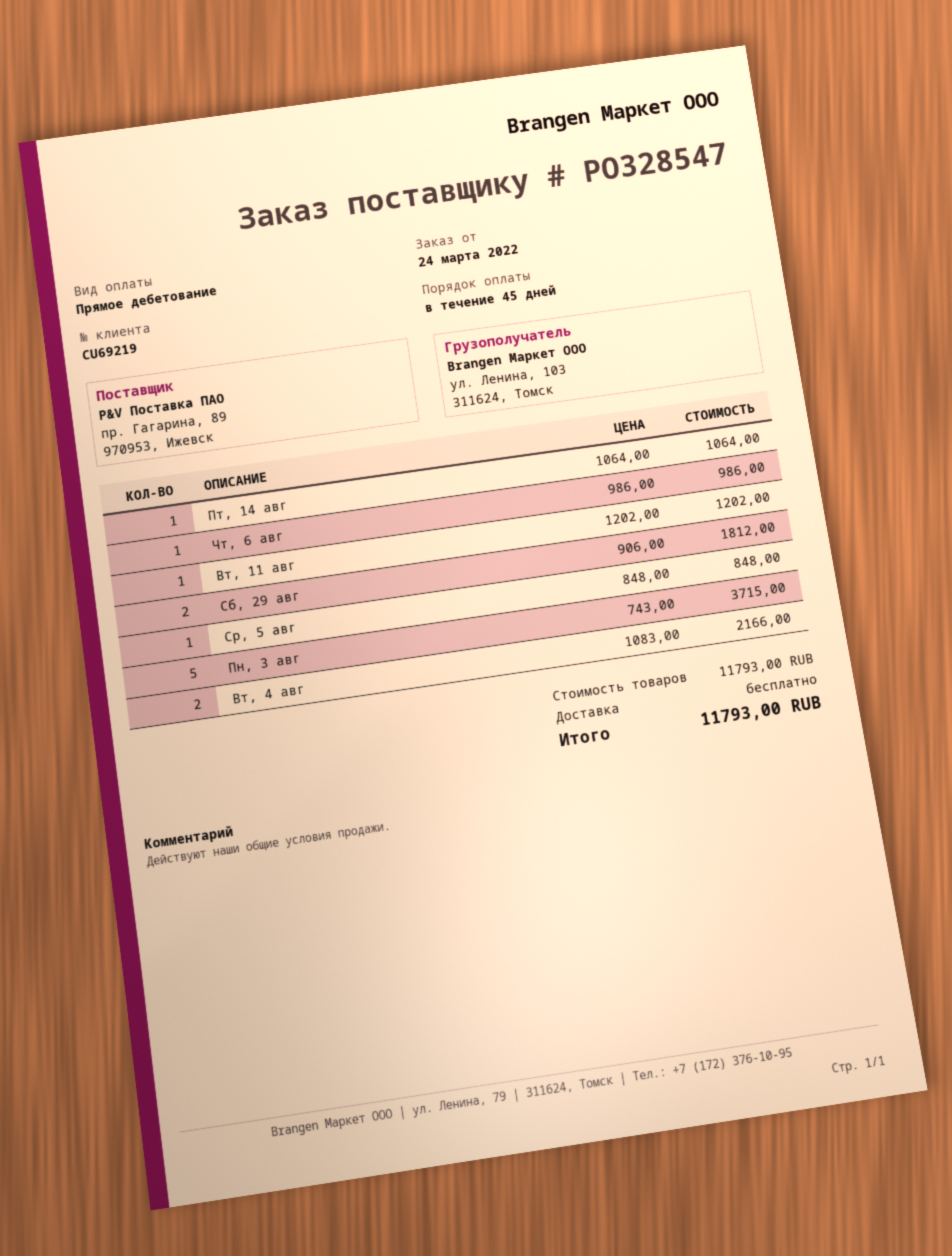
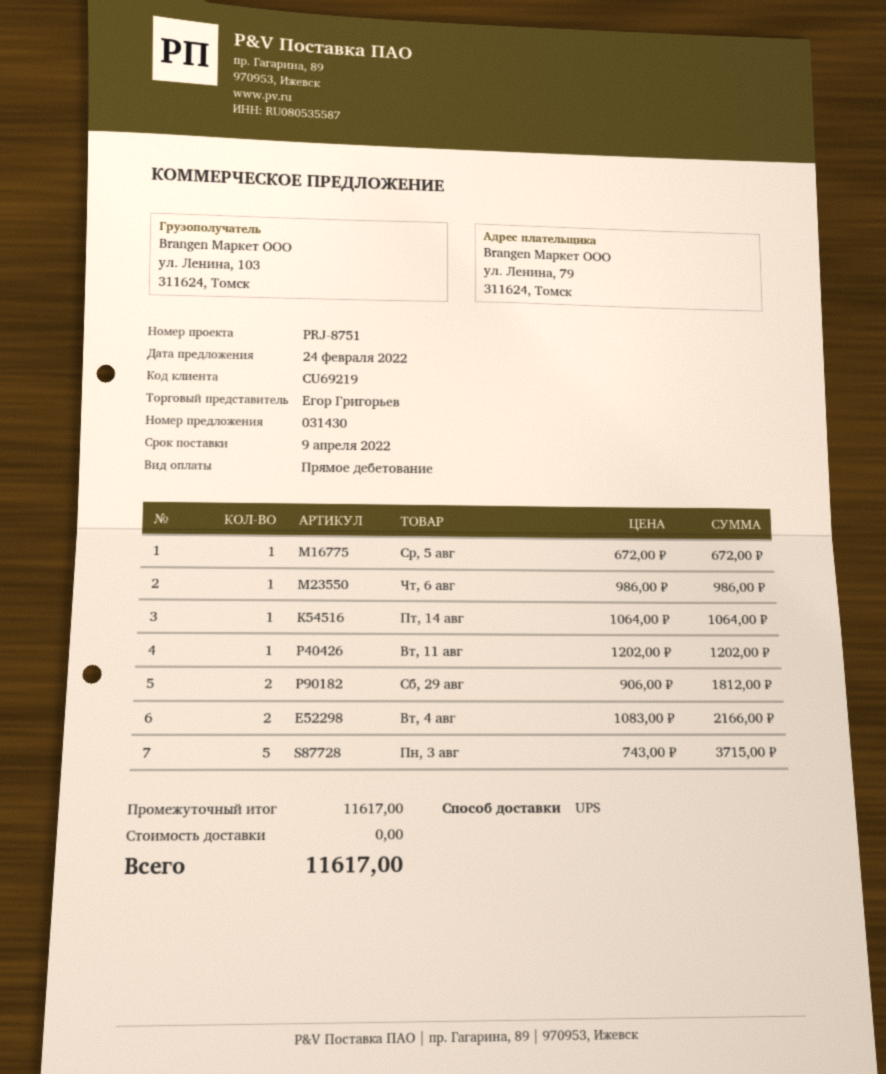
Ср, 5 авг: 1 x 848.00 = 848.00 -> 1 x 672.00 = 672.00
subtotal: 11793.00 -> 11617.00
total: 11793.00 -> 11617.00

